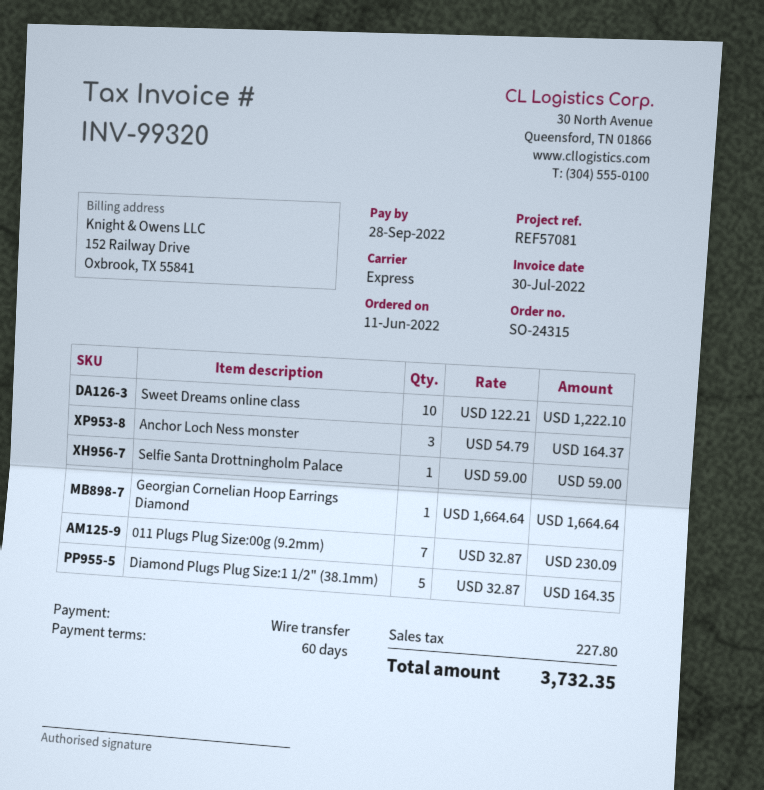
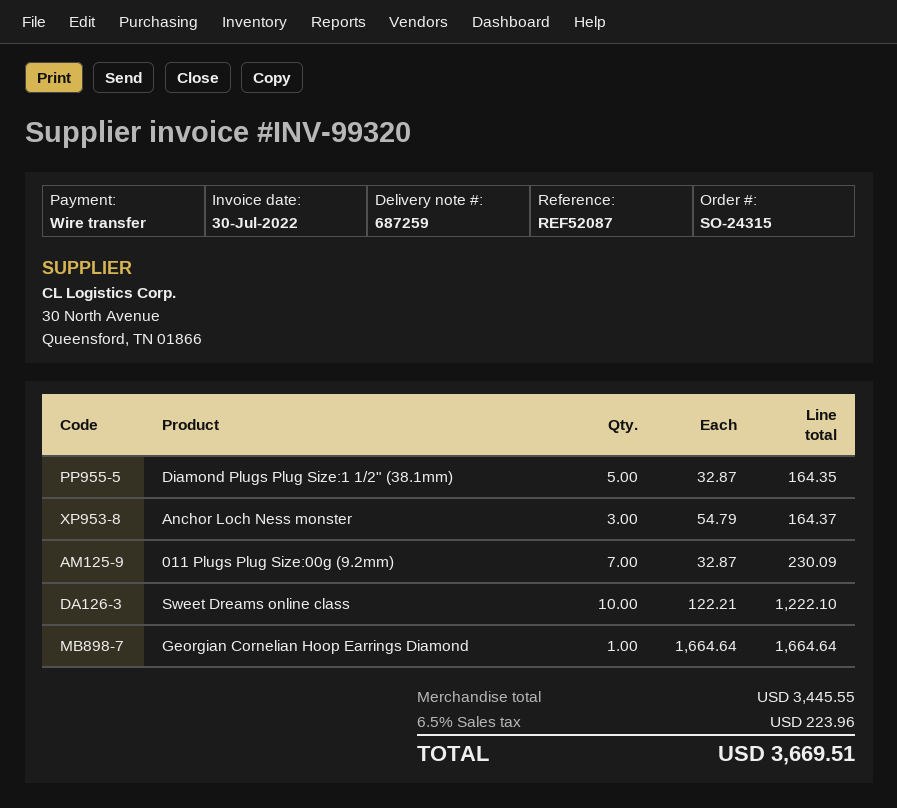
reference: REF57081 -> REF52087
Selfie Santa Drottningholm Palace: 1 x 59.00 = 59.00 -> none
tax: 227.80 -> 223.96
total: 3732.35 -> 3669.51

